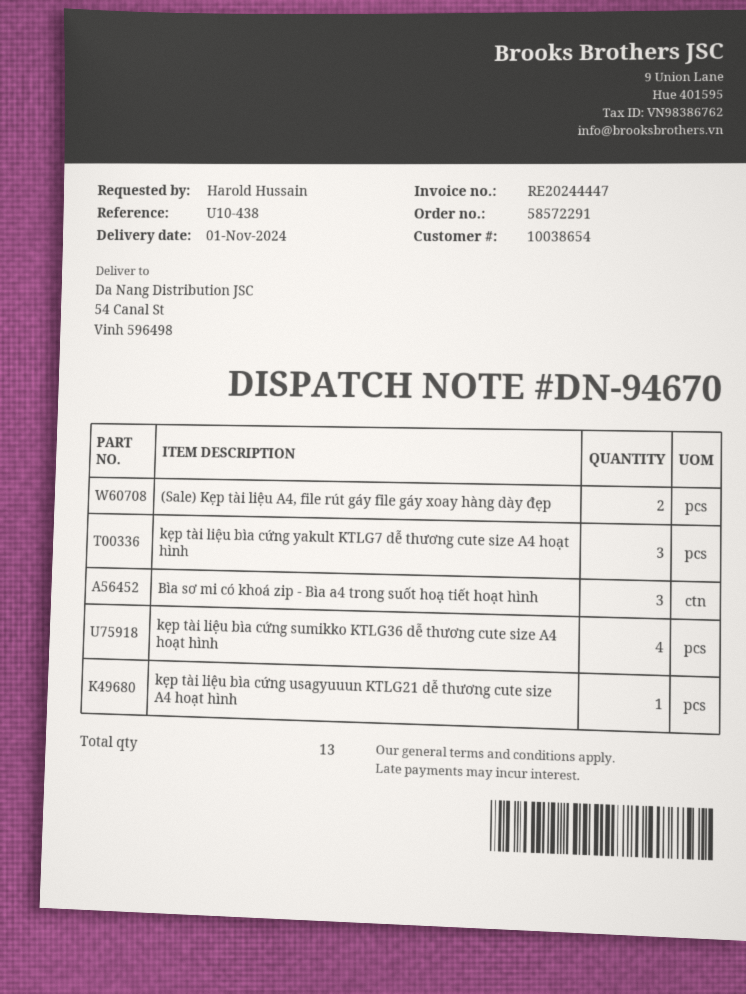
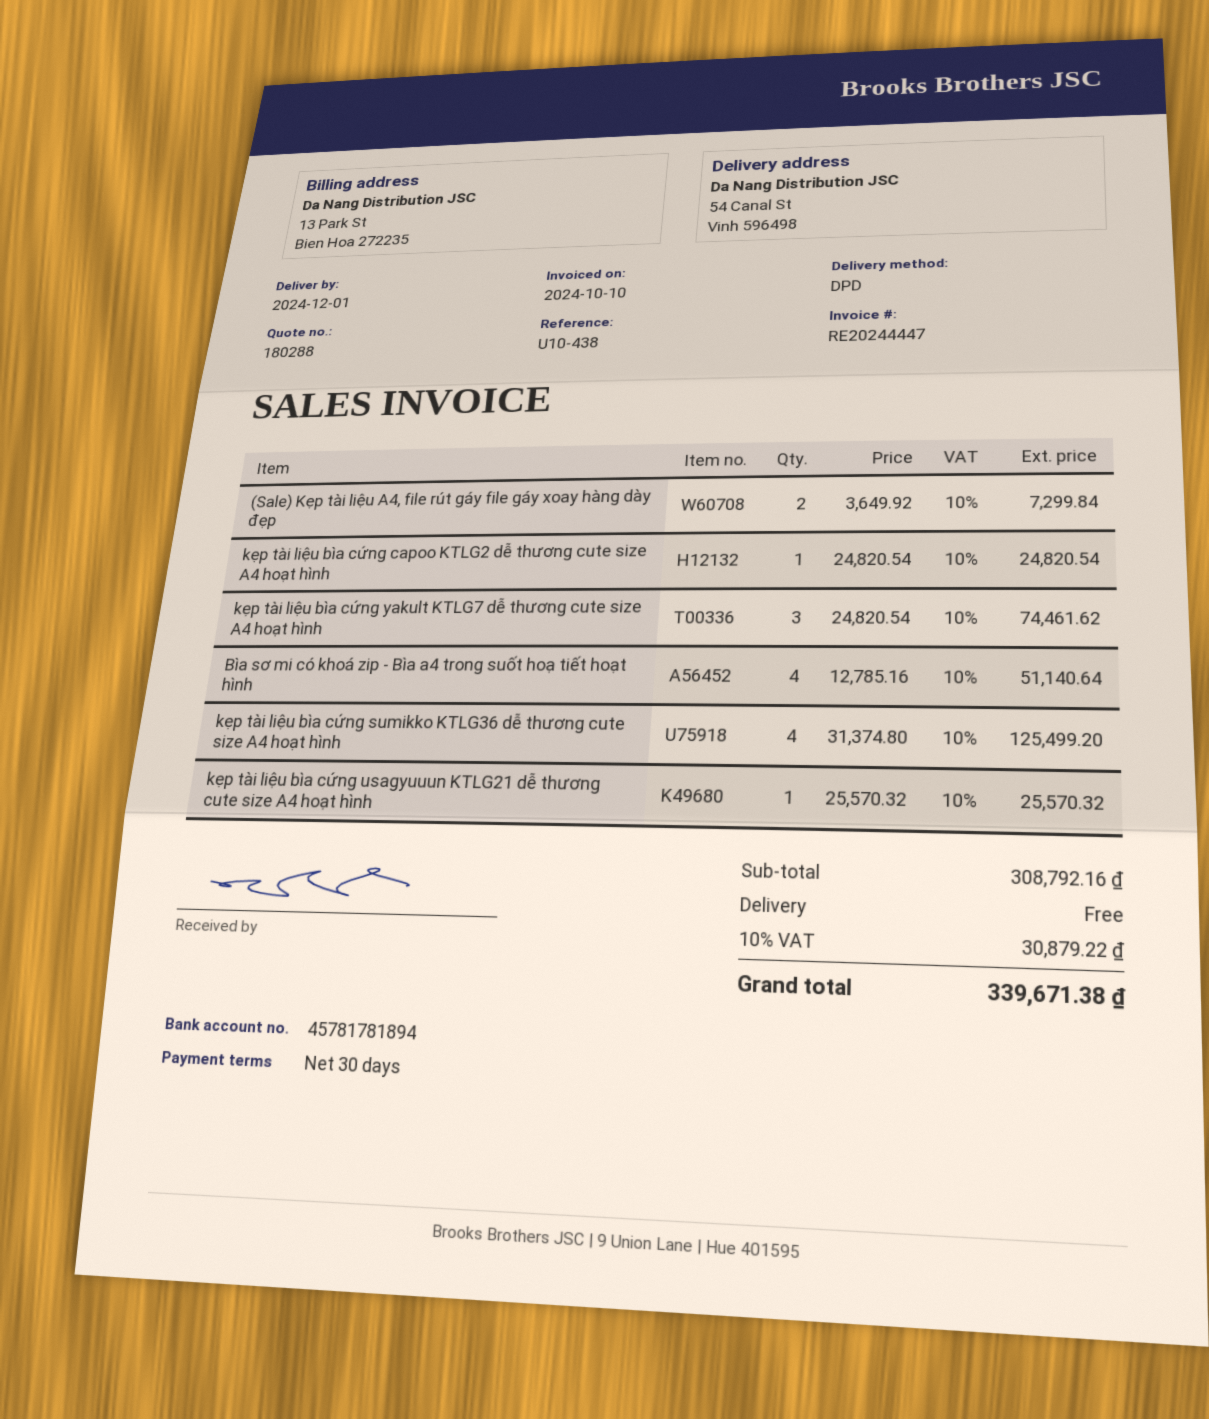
delivery date: 2024-11-01 -> 2024-12-01
Bìa sơ mi có khoá zip - Bìa a4 trong suốt hoạ tiết hoạt hình: 3 -> 4
kẹp tài liệu bìa cứng capoo KTLG2 dễ thương cute size A4 hoạt hình: none -> 1

